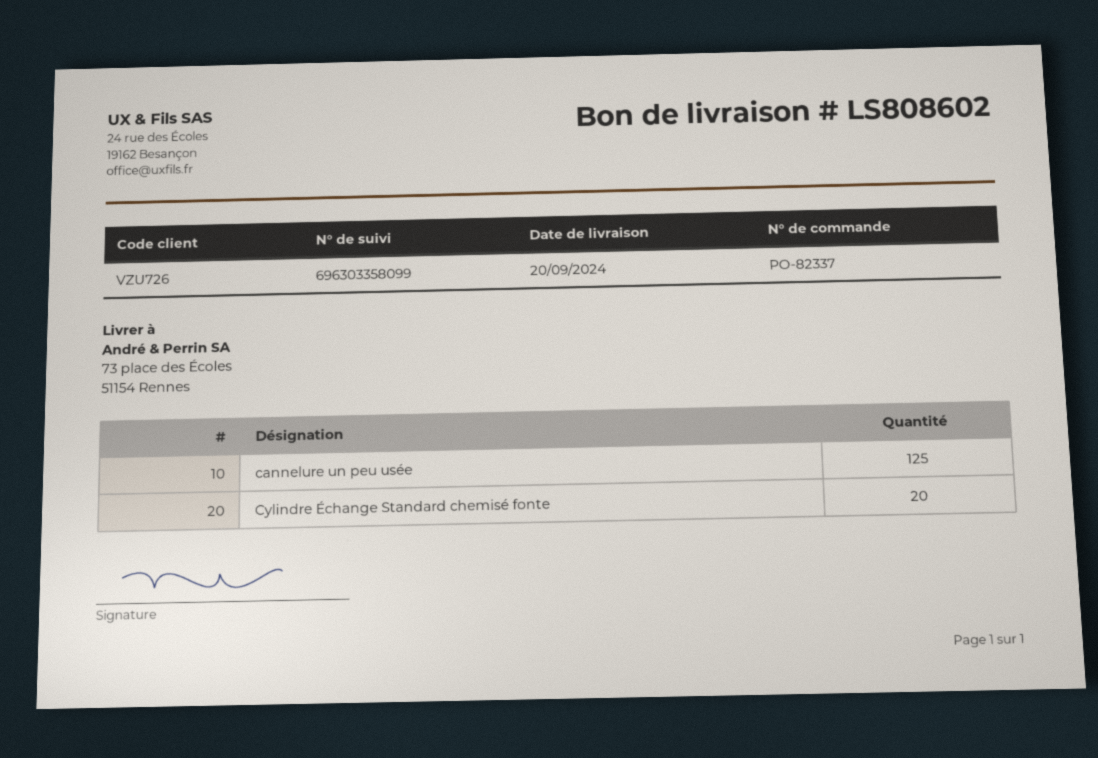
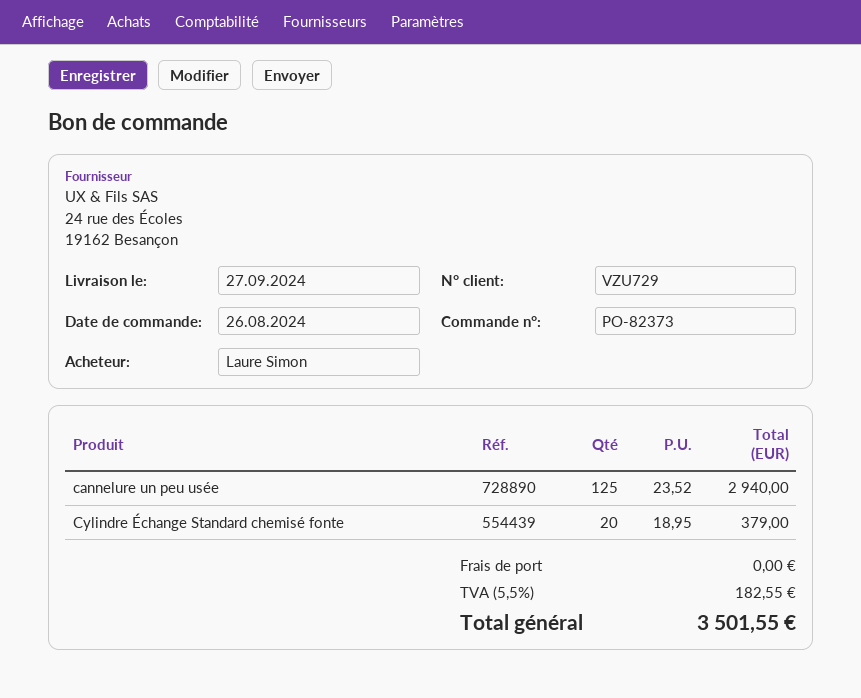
order number: PO-82337 -> PO-82373
delivery date: 2024-09-20 -> 2024-09-27
customer number: VZU726 -> VZU729

